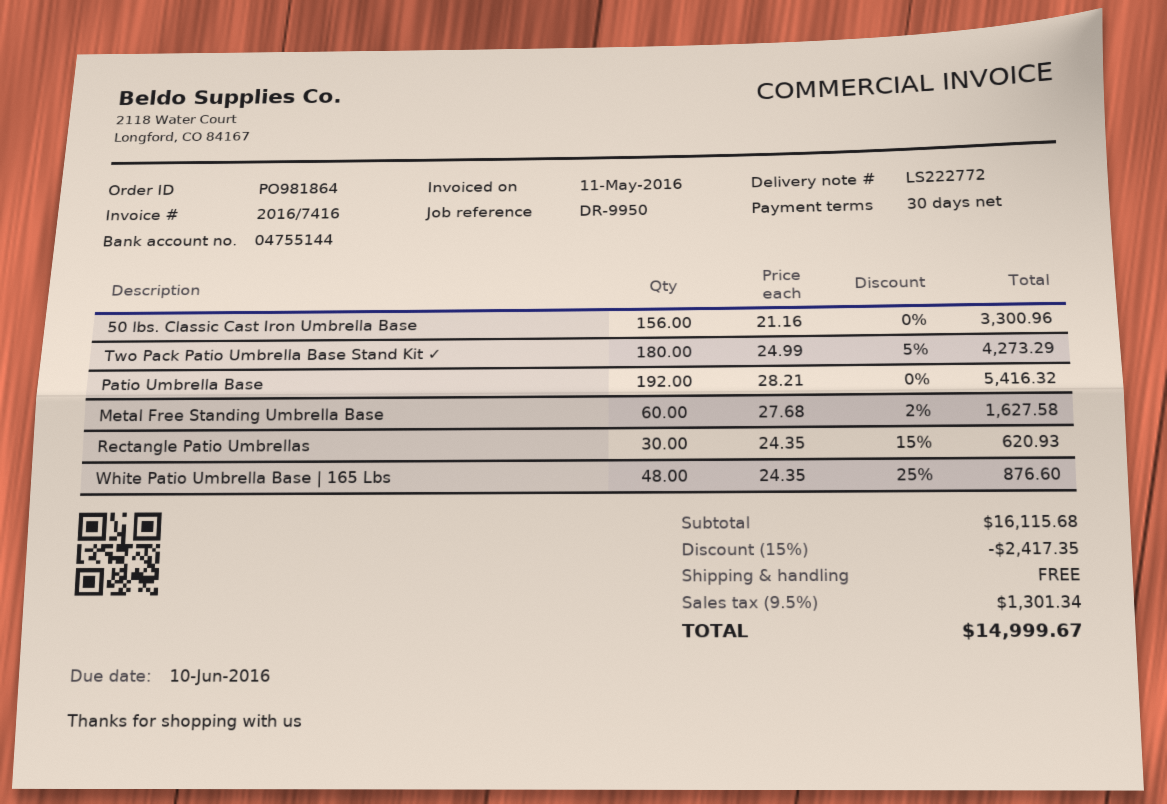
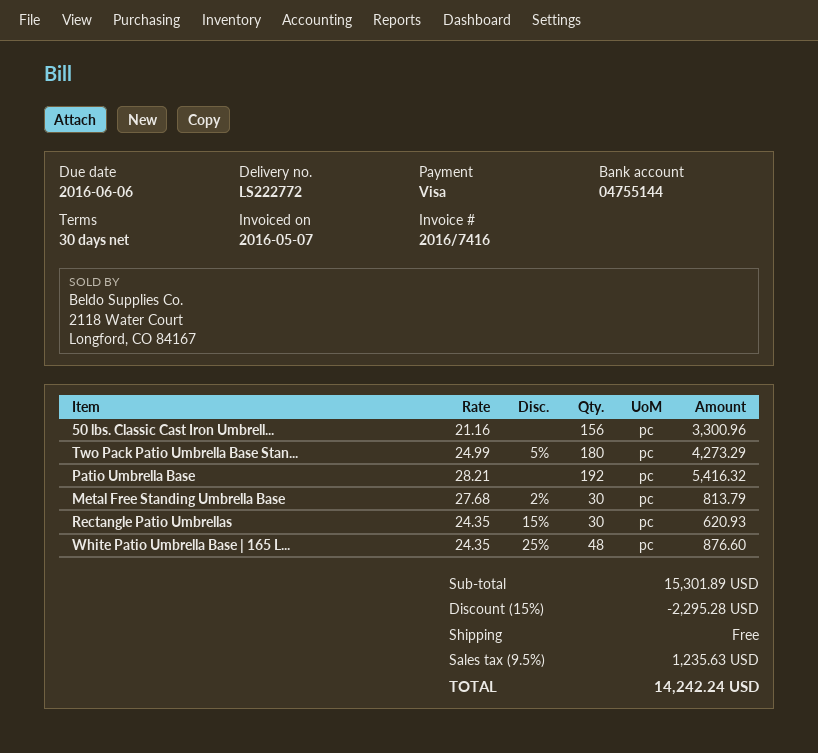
invoice date: 2016-05-11 -> 2016-05-07
due date: 2016-06-10 -> 2016-06-06
Metal Free Standing Umbrella Base: 60 x 27.68 - 2% = 1627.58 -> 30 x 27.68 - 2% = 813.79
subtotal: 16115.68 -> 15301.89
discount: 15% = 2417.35 -> 15% = 2295.28
tax: 9.5% = 1301.34 -> 9.5% = 1235.63
total: 14999.67 -> 14242.24

